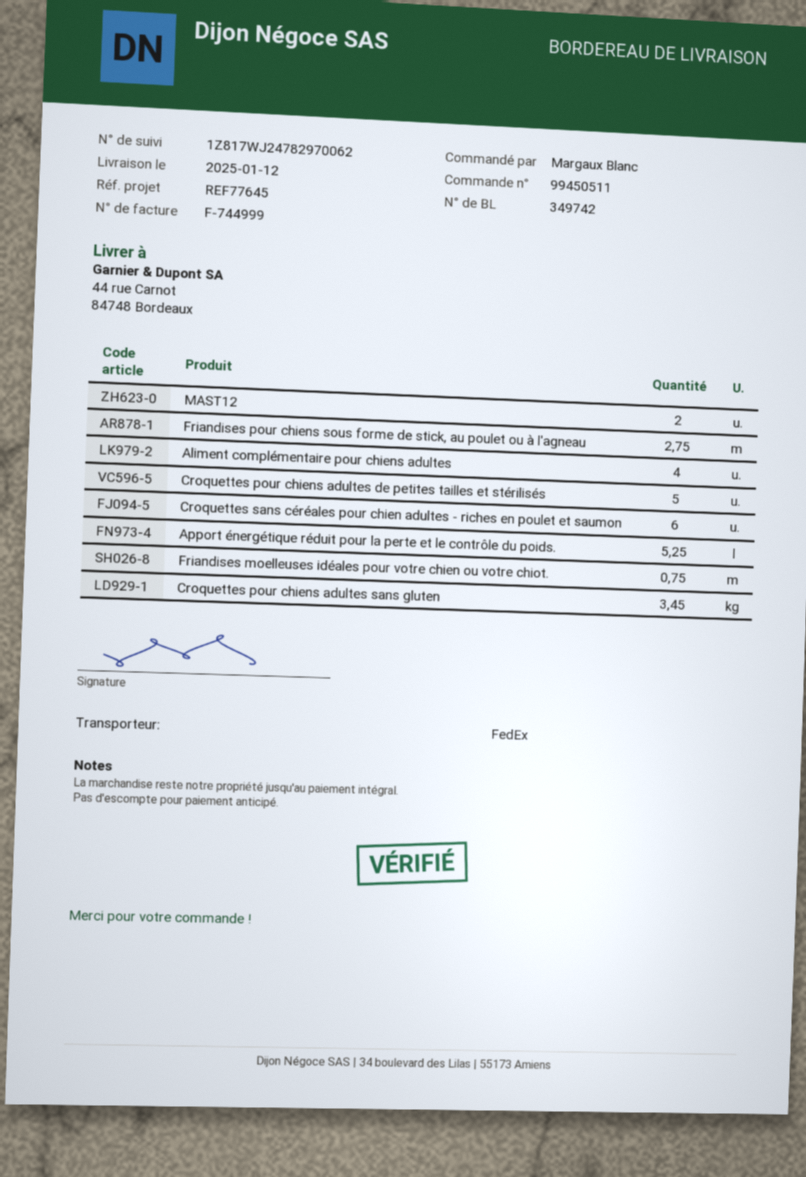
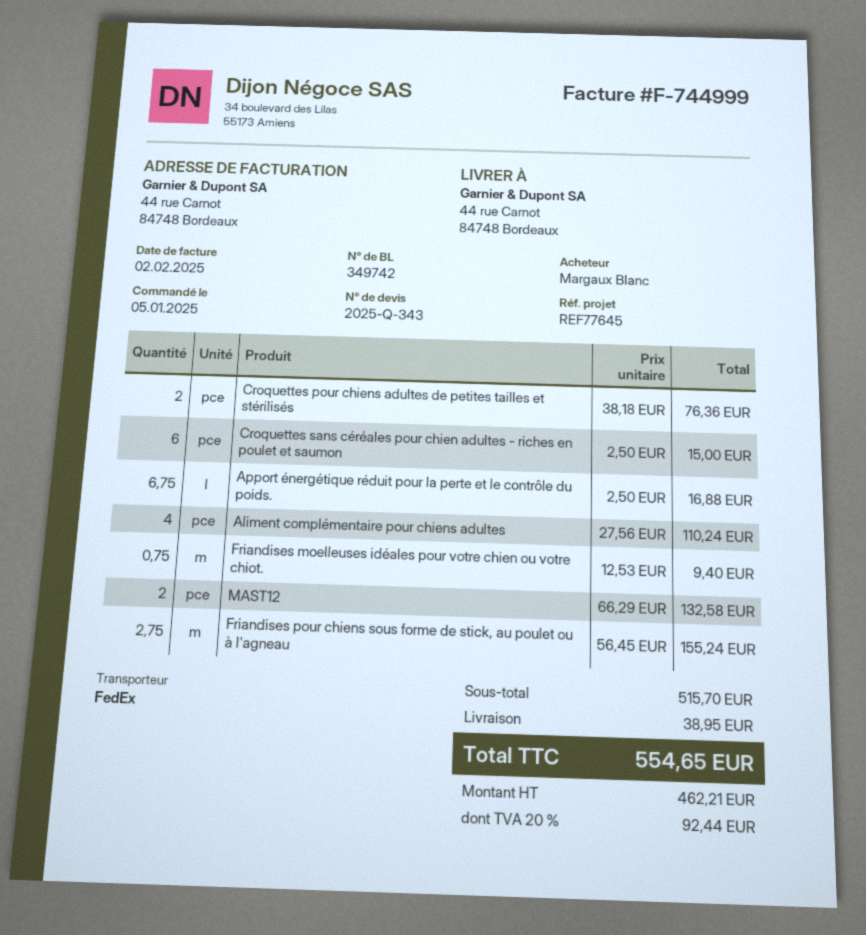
Croquettes pour chiens adultes de petites tailles et stérilisés: 5 -> 2
Apport énergétique réduit pour la perte et le contrôle du poids.: 5.25 -> 6.75
Croquettes pour chiens adultes sans gluten: 3.45 -> none

